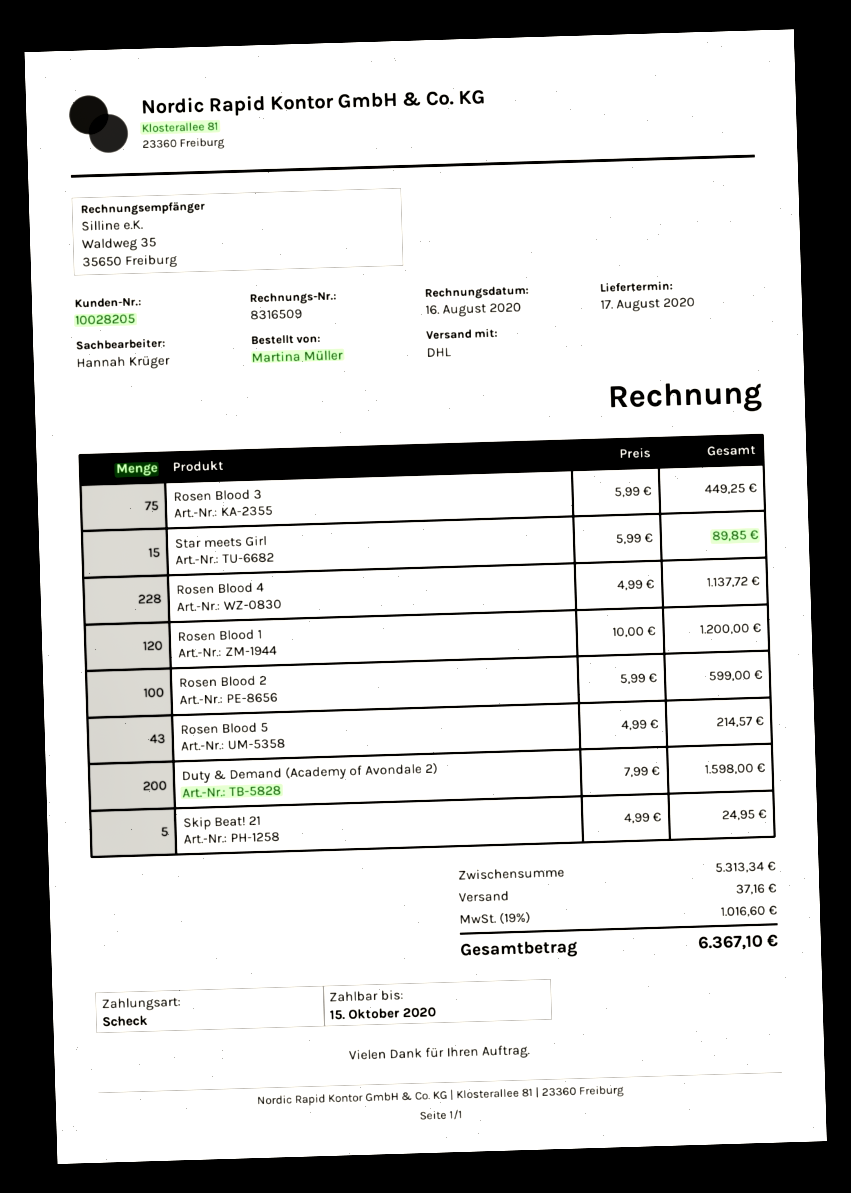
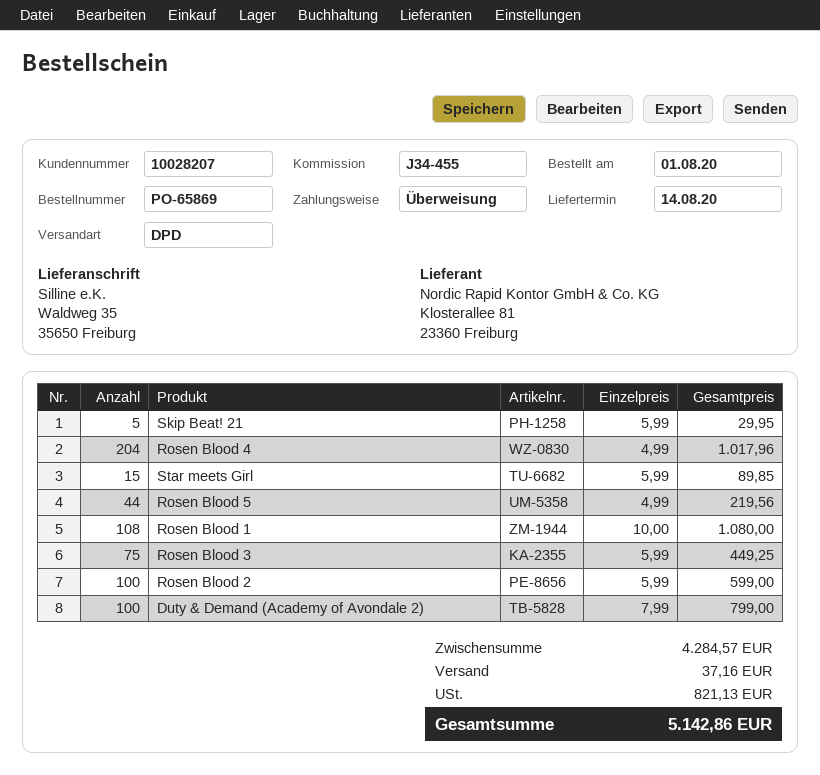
delivery date: 2020-08-17 -> 2020-08-14
customer number: 10028205 -> 10028207
payment method: cheque -> bank transfer
shipping method: DHL -> DPD
Rosen Blood 4: 228 x 4.99 = 1137.72 -> 204 x 4.99 = 1017.96
Rosen Blood 1: 120 x 10.00 = 1200.00 -> 108 x 10.00 = 1080.00
Rosen Blood 5: 43 x 4.99 = 214.57 -> 44 x 4.99 = 219.56
Duty & Demand (Academy of Avondale 2): 200 x 7.99 = 1598.00 -> 100 x 7.99 = 799.00
Skip Beat! 21: 5 x 4.99 = 24.95 -> 5 x 5.99 = 29.95
subtotal: 5313.34 -> 4284.57
tax: 1016.60 -> 821.13
total: 6367.10 -> 5142.86

